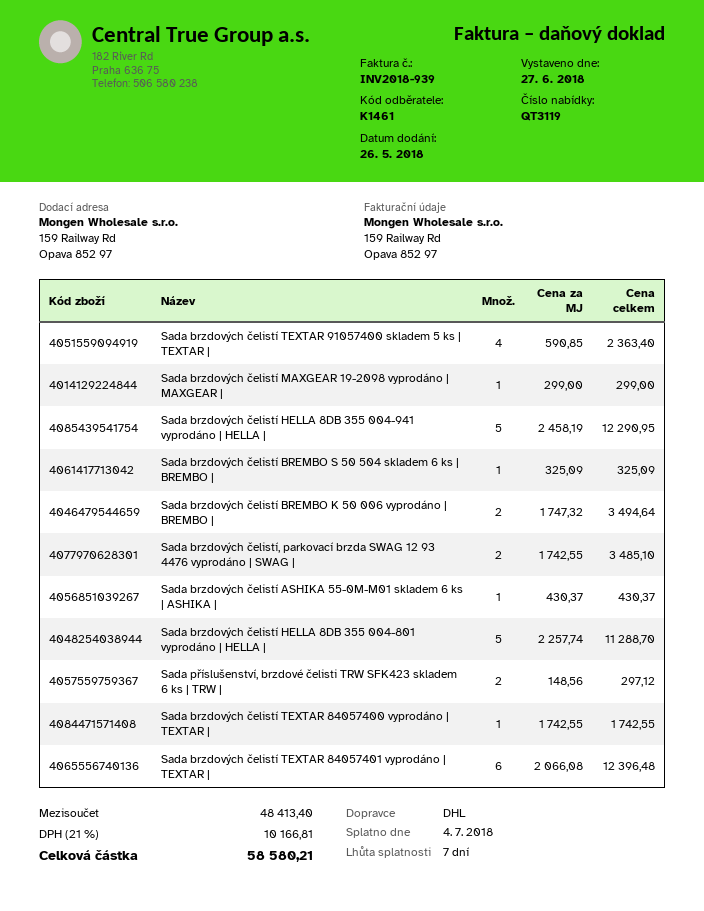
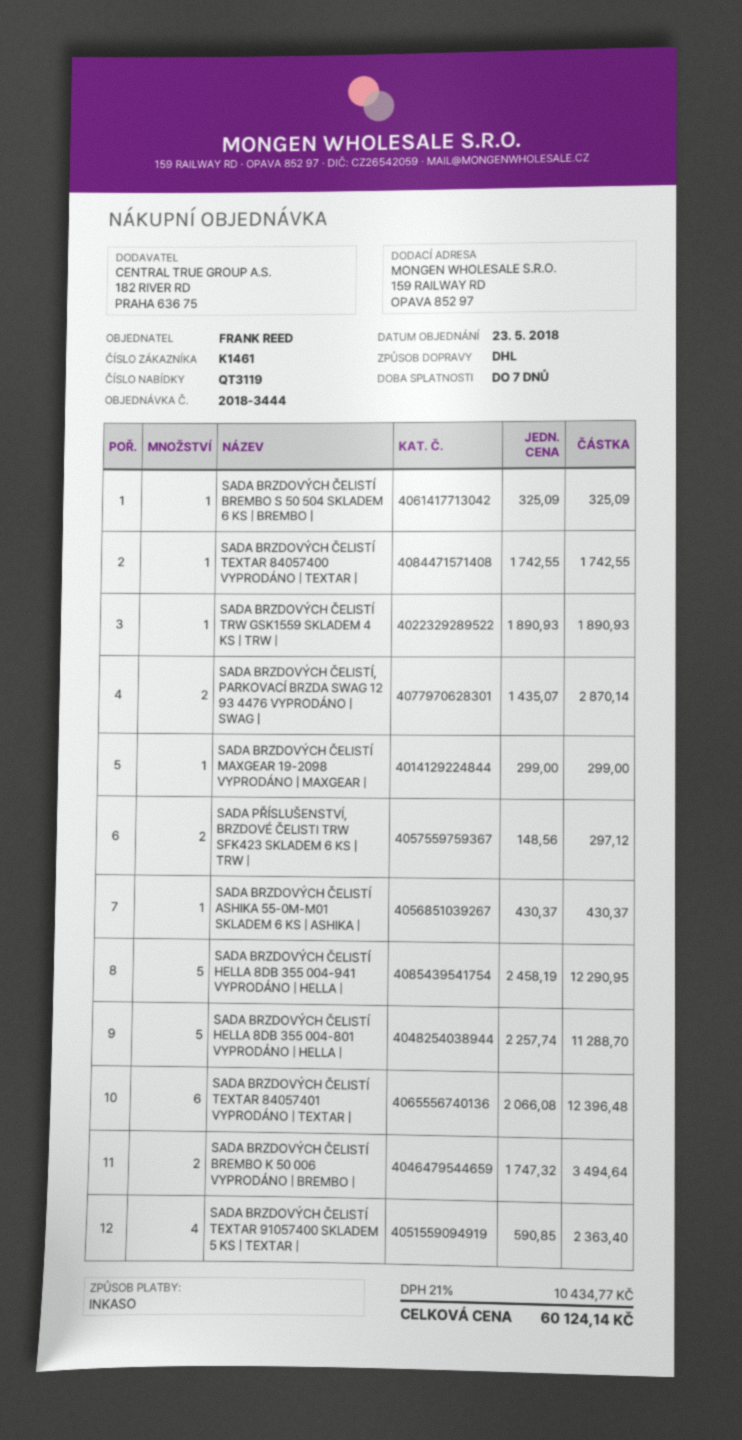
Sada brzdových čelistí, parkovací brzda SWAG 12 93 4476 vyprodáno | SWAG |: 2 x 1742.55 = 3485.10 -> 2 x 1435.07 = 2870.14
SADA BRZDOVÝCH ČELISTÍ TRW GSK1559 SKLADEM 4 KS | TRW |: none -> 1 x 1890.93 = 1890.93
tax: 21% = 10166.81 -> 21% = 10434.77
total: 58580.21 -> 60124.14

